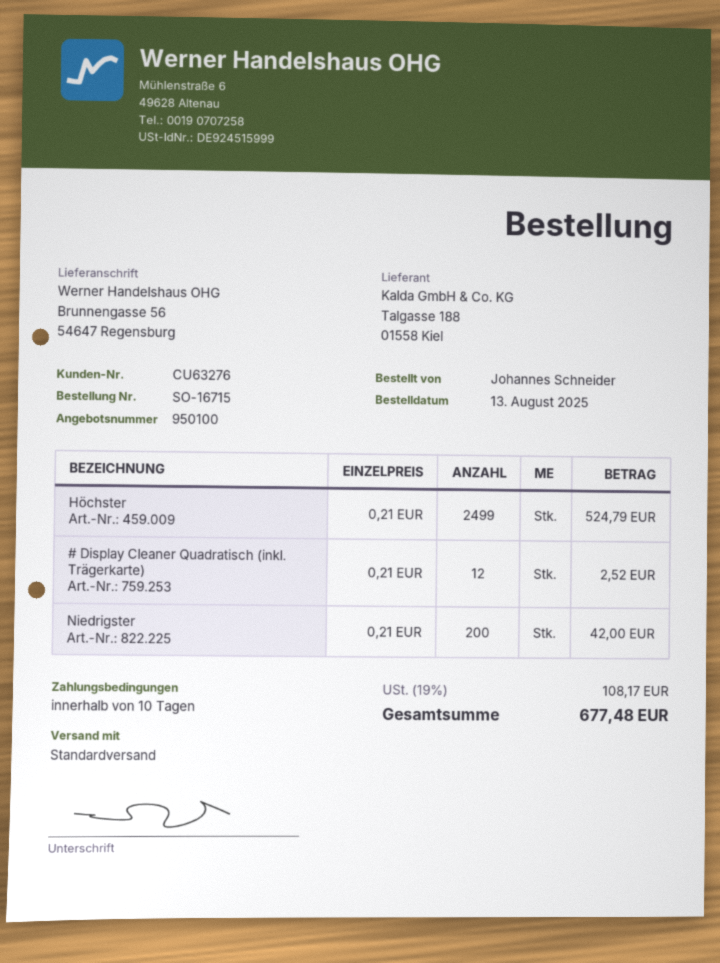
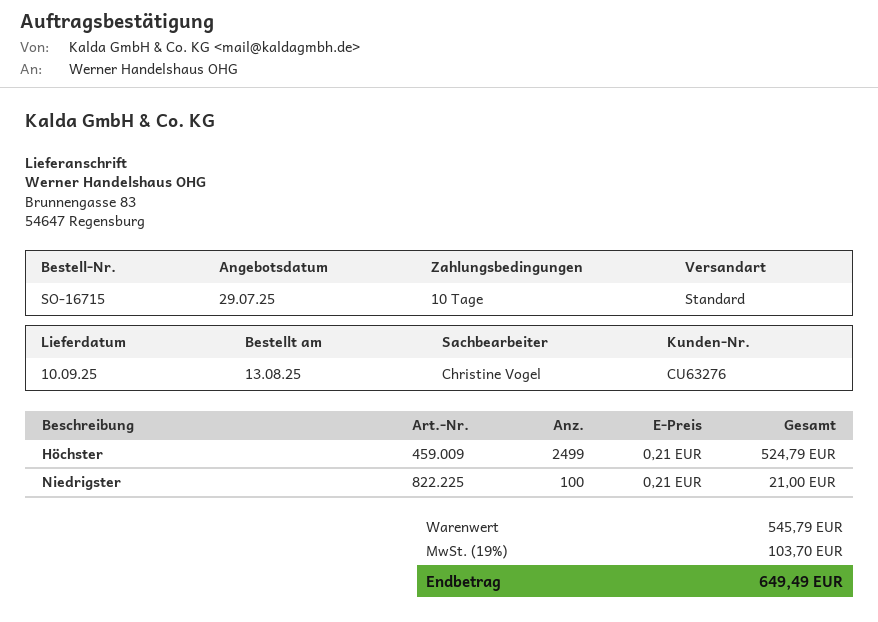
ship to: Brunnengasse 56, 54647 Regensburg -> Brunnengasse 83, 54647 Regensburg
# Display Cleaner Quadratisch (inkl. Trägerkarte): 12 x 0.21 = 2.52 -> none
Niedrigster: 200 x 0.21 = 42.00 -> 100 x 0.21 = 21.00
tax: 19% = 108.17 -> 19% = 103.70
total: 677.48 -> 649.49

